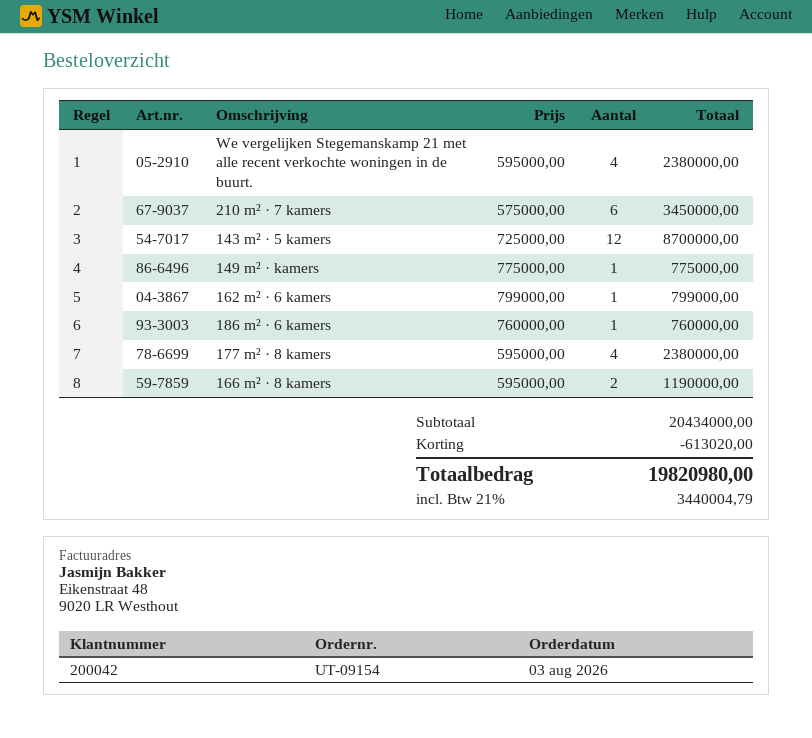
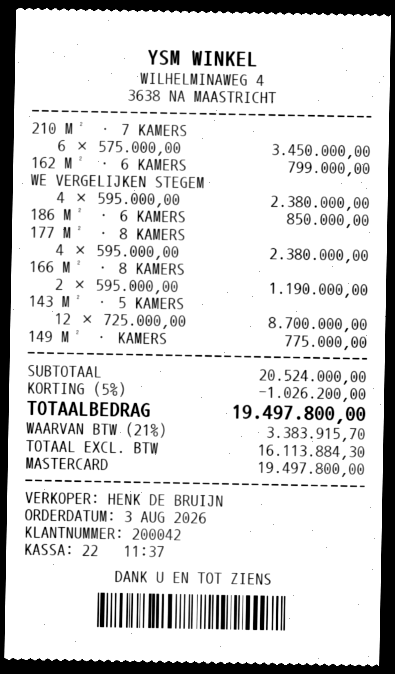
186 m² · 6 kamers: 1 x 760000.00 = 760000.00 -> 1 x 850000.00 = 850000.00
subtotal: 20434000.00 -> 20524000.00
discount: 613020.00 -> 1026200.00
tax: 21% = 3440004.79 -> 21% = 3383915.70
total: 19820980.00 -> 19497800.00

